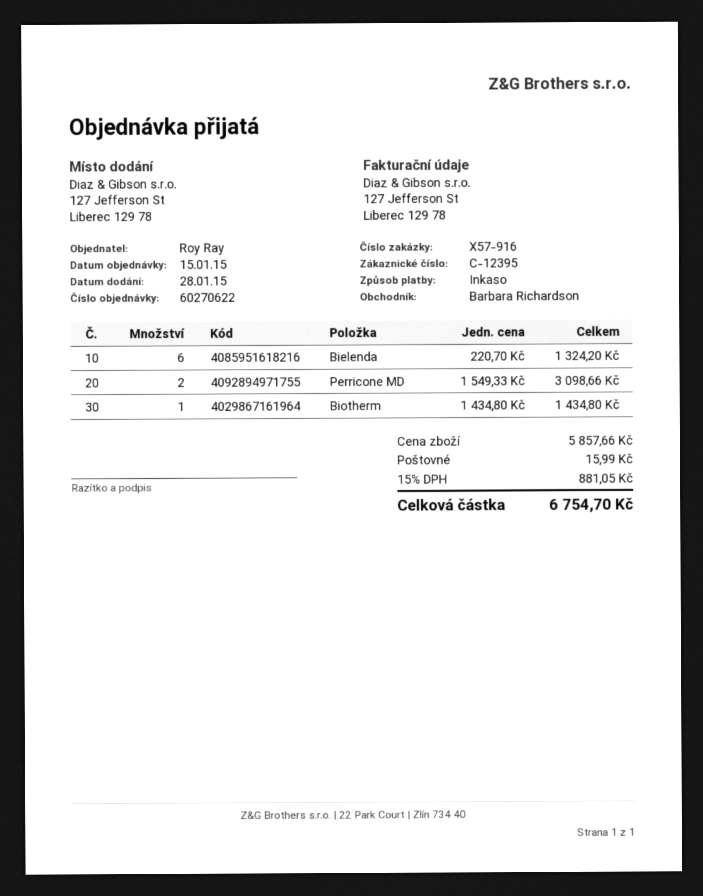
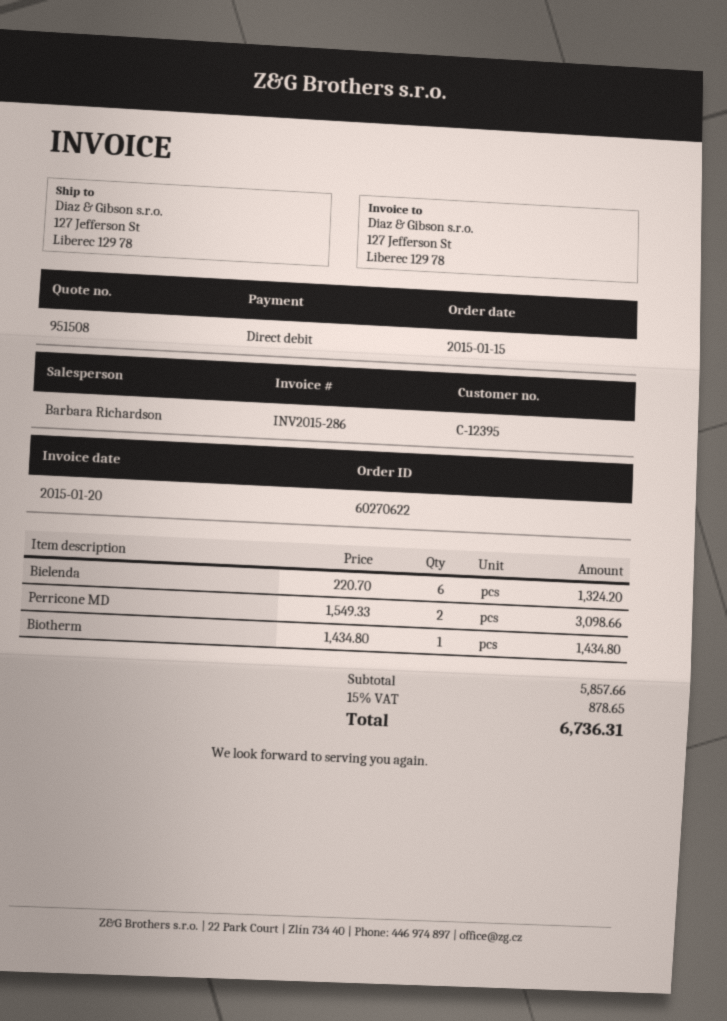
shipping: 15.99 -> none
tax: 15% = 881.05 -> 15% = 878.65
total: 6754.70 -> 6736.31

